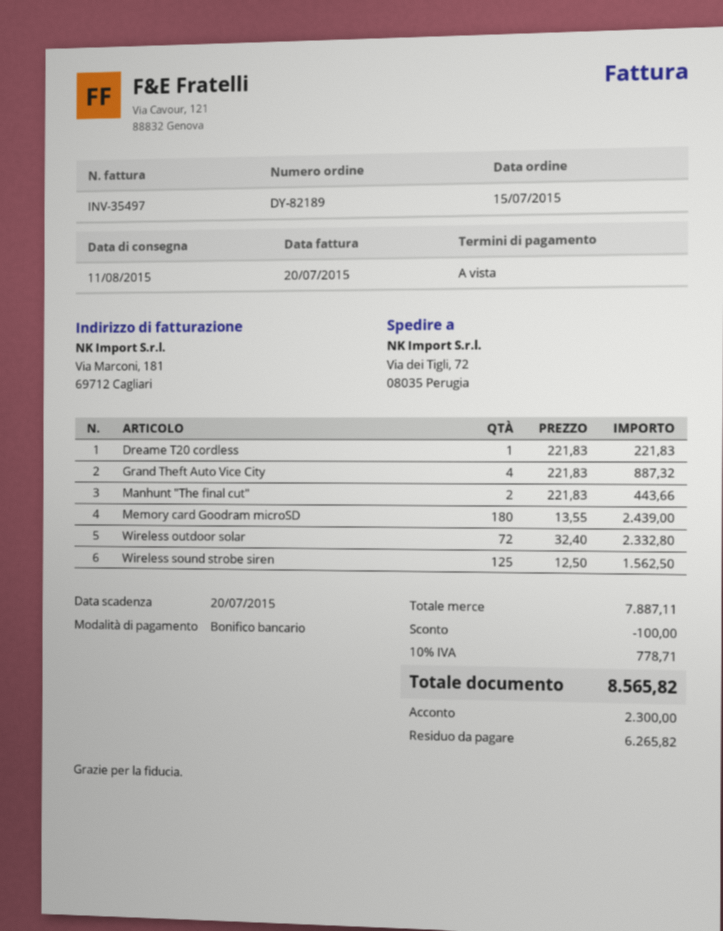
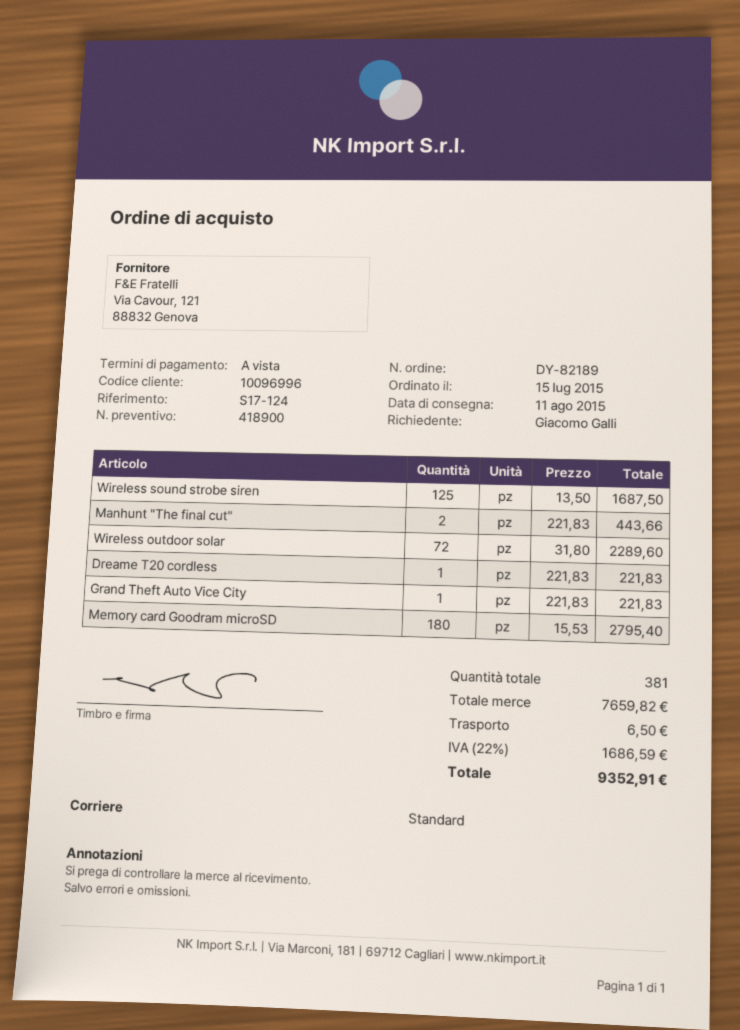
Grand Theft Auto Vice City: 4 x 221.83 = 887.32 -> 1 x 221.83 = 221.83
Memory card Goodram microSD: 180 x 13.55 = 2439.00 -> 180 x 15.53 = 2795.40
Wireless outdoor solar: 72 x 32.40 = 2332.80 -> 72 x 31.80 = 2289.60
Wireless sound strobe siren: 125 x 12.50 = 1562.50 -> 125 x 13.50 = 1687.50
subtotal: 7887.11 -> 7659.82
discount: 100.00 -> none
shipping: none -> 6.50
tax: 10% = 778.71 -> 22% = 1686.59
total: 8565.82 -> 9352.91

